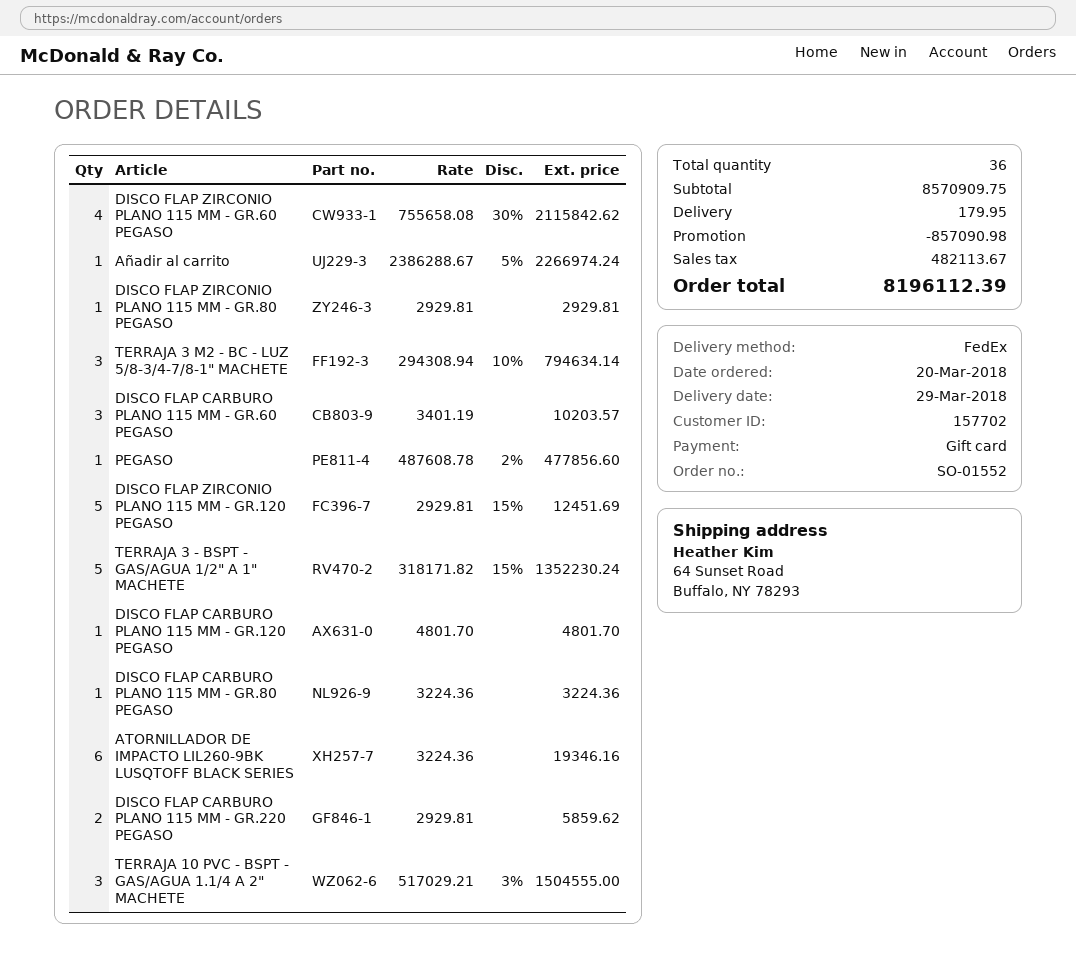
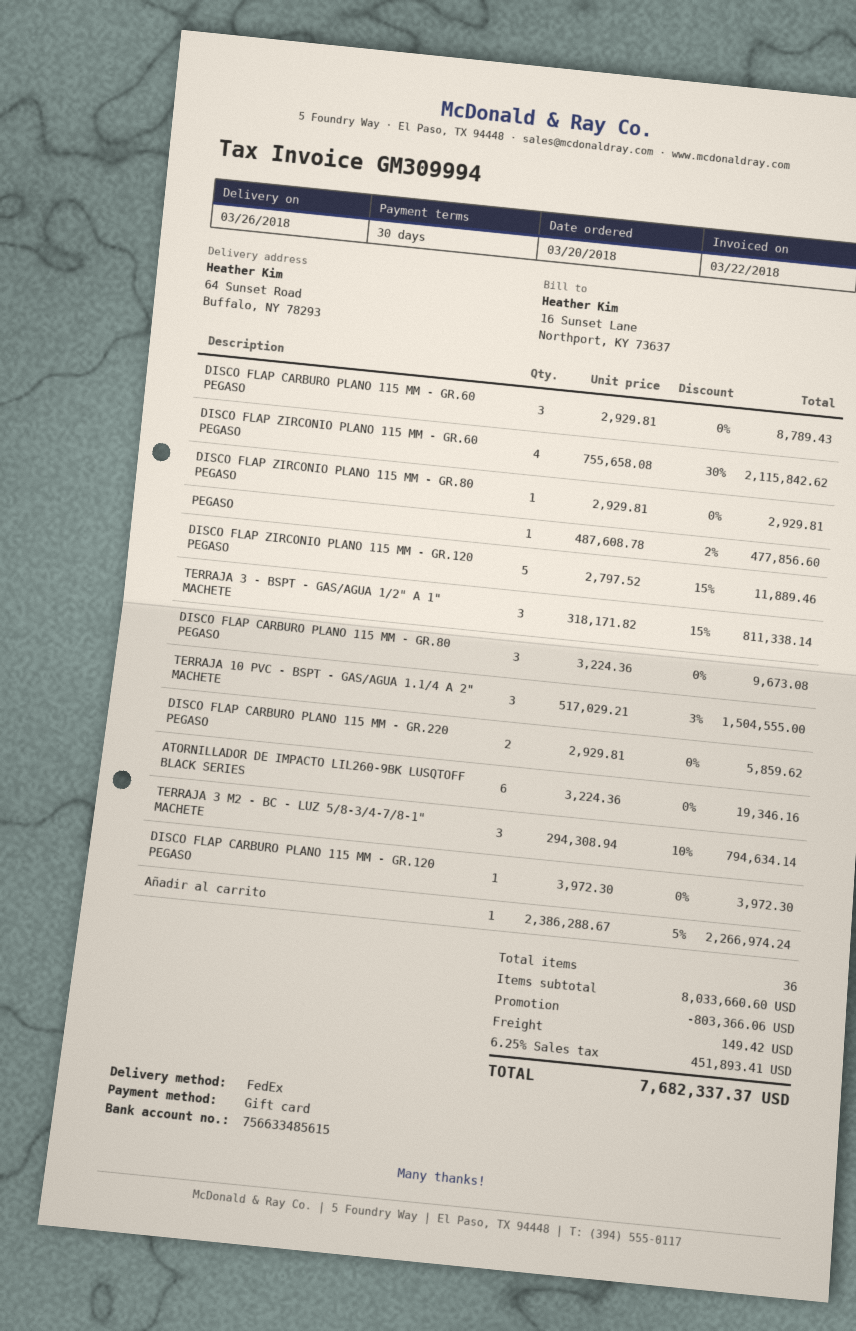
delivery date: 2018-03-29 -> 2018-03-26
DISCO FLAP CARBURO PLANO 115 MM - GR.60 PEGASO: 3 x 3401.19 = 10203.57 -> 3 x 2929.81 = 8789.43
DISCO FLAP ZIRCONIO PLANO 115 MM - GR.120 PEGASO: 5 x 2929.81 - 15% = 12451.69 -> 5 x 2797.52 - 15% = 11889.46
TERRAJA 3 - BSPT - GAS/AGUA 1/2" A 1" MACHETE: 5 x 318171.82 - 15% = 1352230.24 -> 3 x 318171.82 - 15% = 811338.14
DISCO FLAP CARBURO PLANO 115 MM - GR.120 PEGASO: 1 x 4801.70 = 4801.70 -> 1 x 3972.30 = 3972.30
DISCO FLAP CARBURO PLANO 115 MM - GR.80 PEGASO: 1 x 3224.36 = 3224.36 -> 3 x 3224.36 = 9673.08
subtotal: 8570909.75 -> 8033660.60
discount: 857090.98 -> 803366.06
shipping: 179.95 -> 149.42
tax: 482113.67 -> 451893.41
total: 8196112.39 -> 7682337.37

